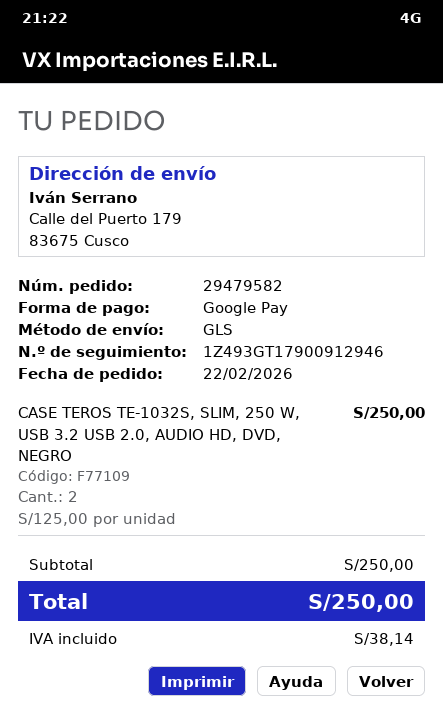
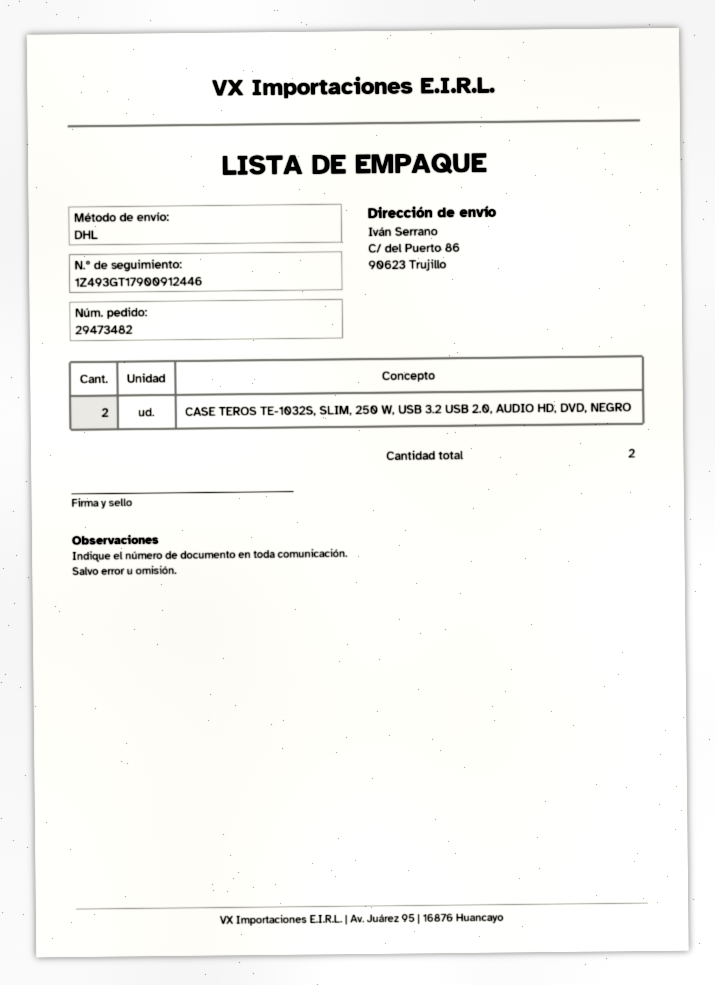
order number: 29479582 -> 29473482
shipping method: GLS -> DHL
tracking number: 1Z493GT17900912946 -> 1Z493GT17900912446
ship to: Calle del Puerto 179, 83675 Cusco -> C/ del Puerto 86, 90623 Trujillo

